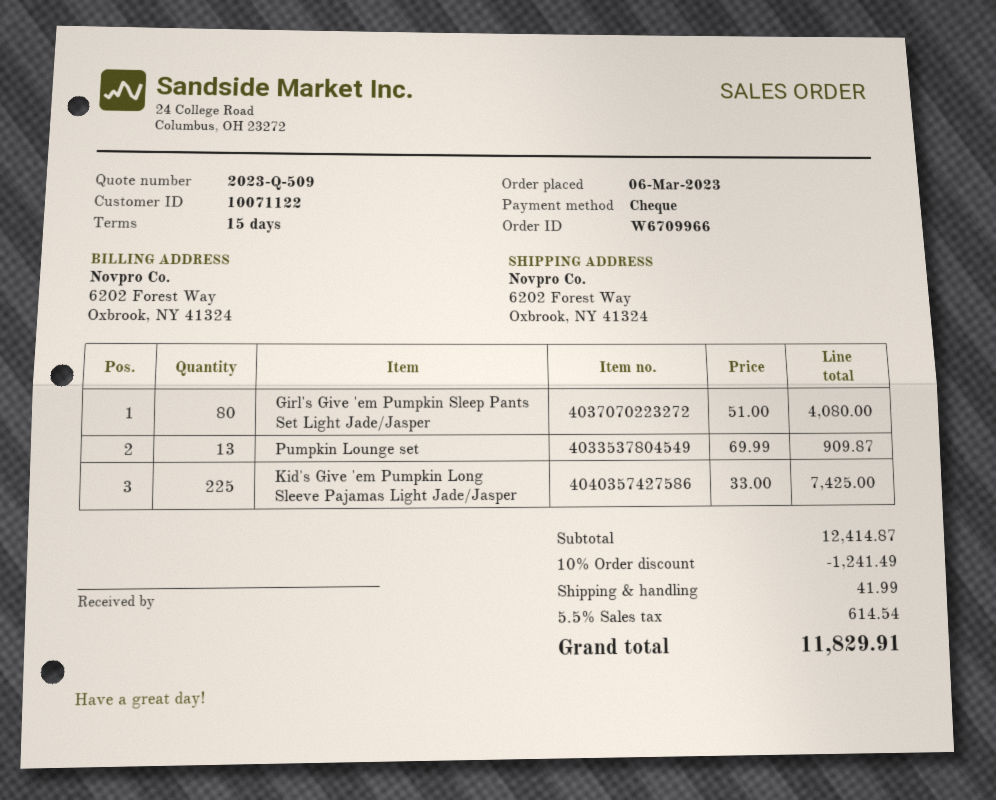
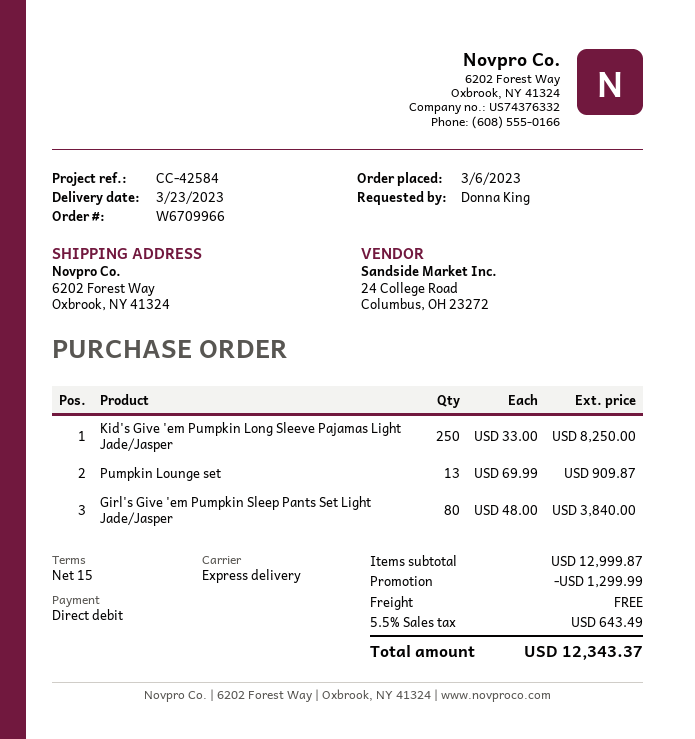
payment method: cheque -> direct debit
Girl's Give 'em Pumpkin Sleep Pants Set Light Jade/Jasper: 80 x 51.00 = 4080.00 -> 80 x 48.00 = 3840.00
Kid's Give 'em Pumpkin Long Sleeve Pajamas Light Jade/Jasper: 225 x 33.00 = 7425.00 -> 250 x 33.00 = 8250.00
subtotal: 12414.87 -> 12999.87
discount: 1241.49 -> 1299.99
shipping: 41.99 -> 0.00
tax: 5.5% = 614.54 -> 5.5% = 643.49
total: 11829.91 -> 12343.37

